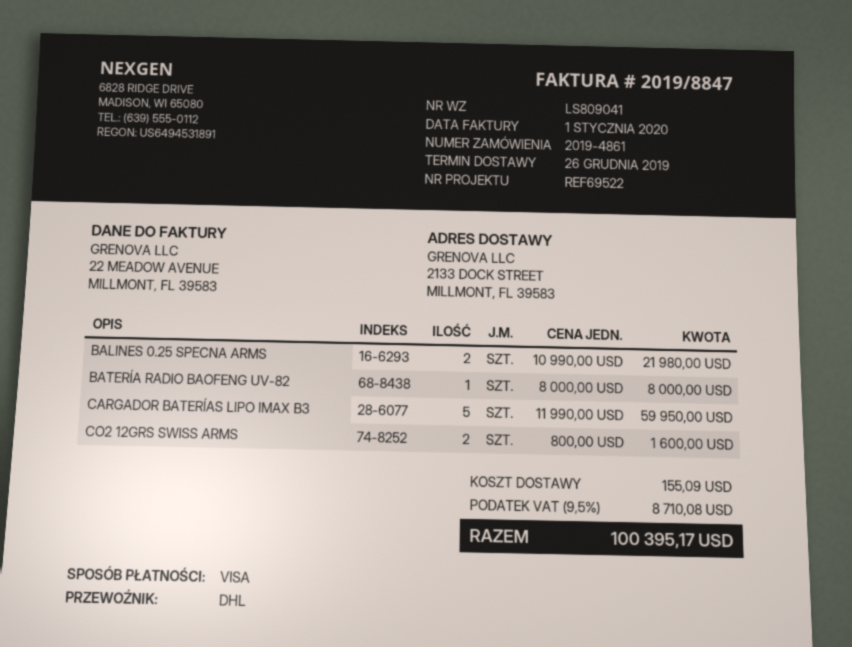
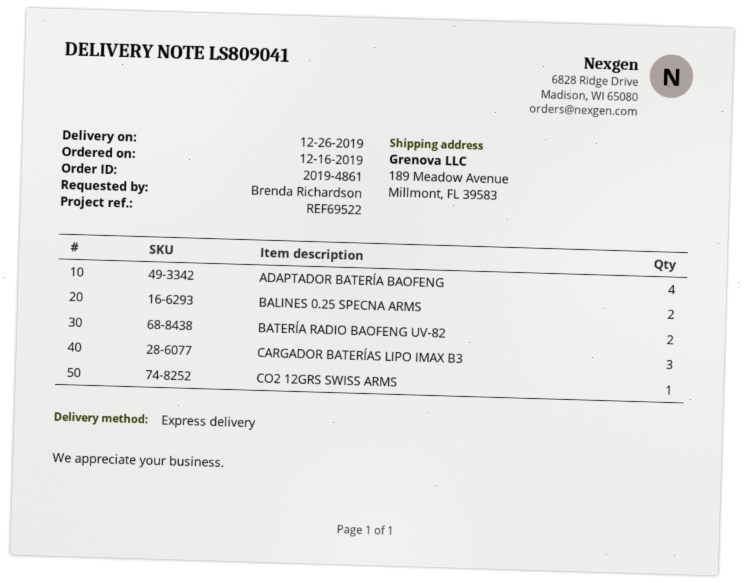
shipping method: DHL -> express
ship to: 2133 DOCK STREET, MILLMONT, FL 39583 -> 189 Meadow Avenue, Millmont, FL 39583
BATERÍA RADIO BAOFENG UV-82: 1 -> 2
CARGADOR BATERÍAS LIPO IMAX B3: 5 -> 3
CO2 12GRS SWISS ARMS: 2 -> 1
ADAPTADOR BATERÍA BAOFENG: none -> 4

